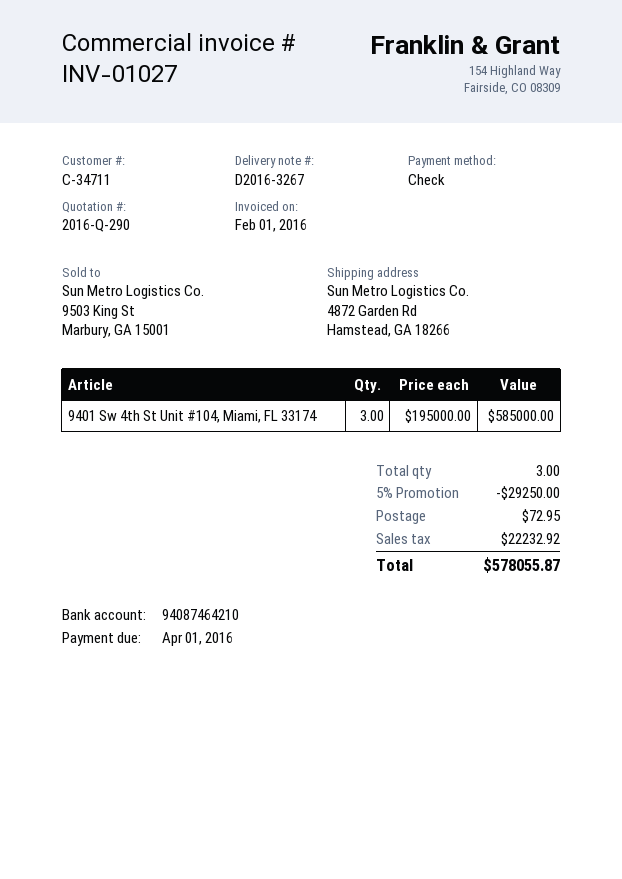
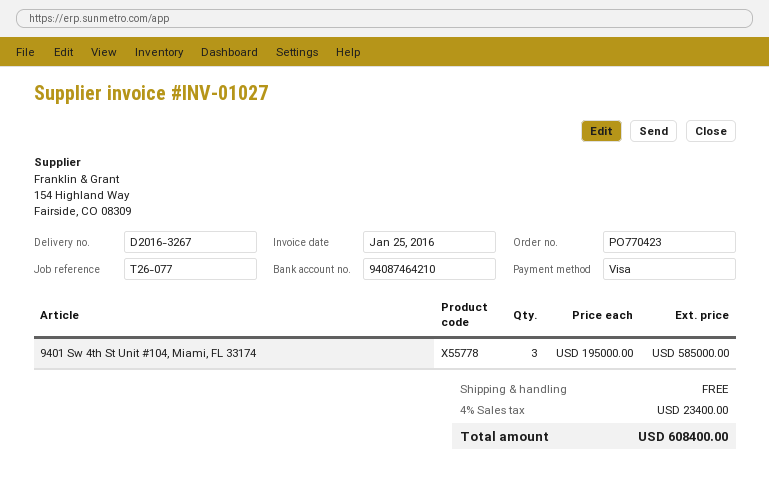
invoice date: 2016-02-01 -> 2016-01-25
payment method: cheque -> Visa
discount: 5% = 29250.00 -> none
shipping: 72.95 -> 0.00
tax: 22232.92 -> 23400.00
total: 578055.87 -> 608400.00

